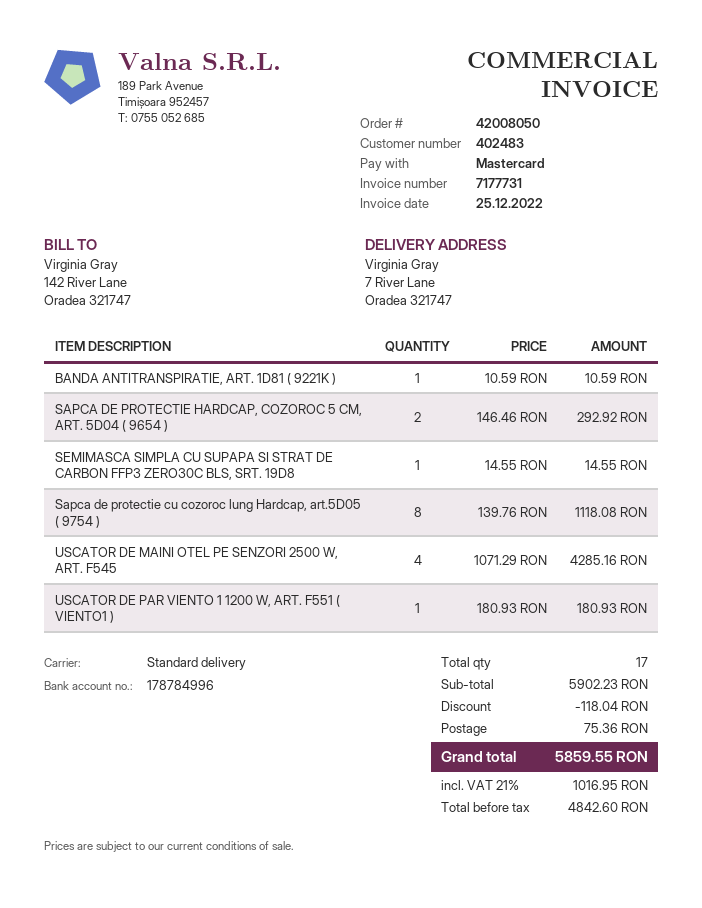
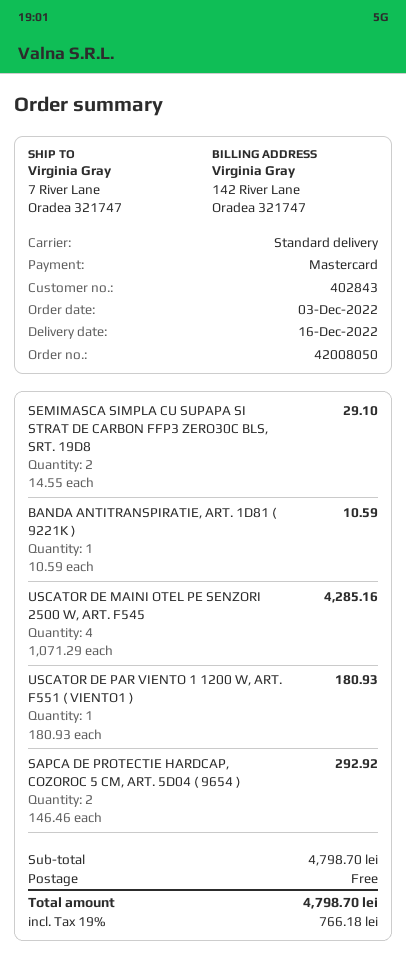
customer number: 402483 -> 402843
SEMIMASCA SIMPLA CU SUPAPA SI STRAT DE CARBON FFP3 ZERO30C BLS, SRT. 19D8: 1 x 14.55 = 14.55 -> 2 x 14.55 = 29.10
Sapca de protectie cu cozoroc lung Hardcap, art.5D05 ( 9754 ): 8 x 139.76 = 1118.08 -> none
subtotal: 5902.23 -> 4798.70
discount: 118.04 -> none
shipping: 75.36 -> 0.00
tax: 21% = 1016.95 -> 19% = 766.18
total: 5859.55 -> 4798.70

